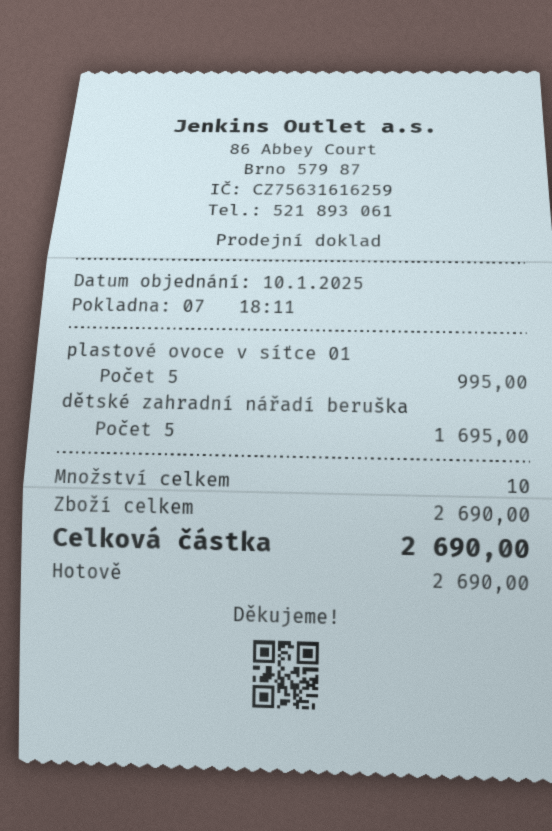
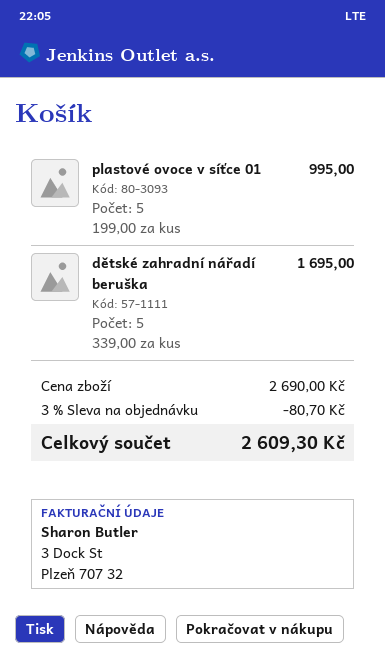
discount: none -> 3% = 80.70
total: 2690.00 -> 2609.30

